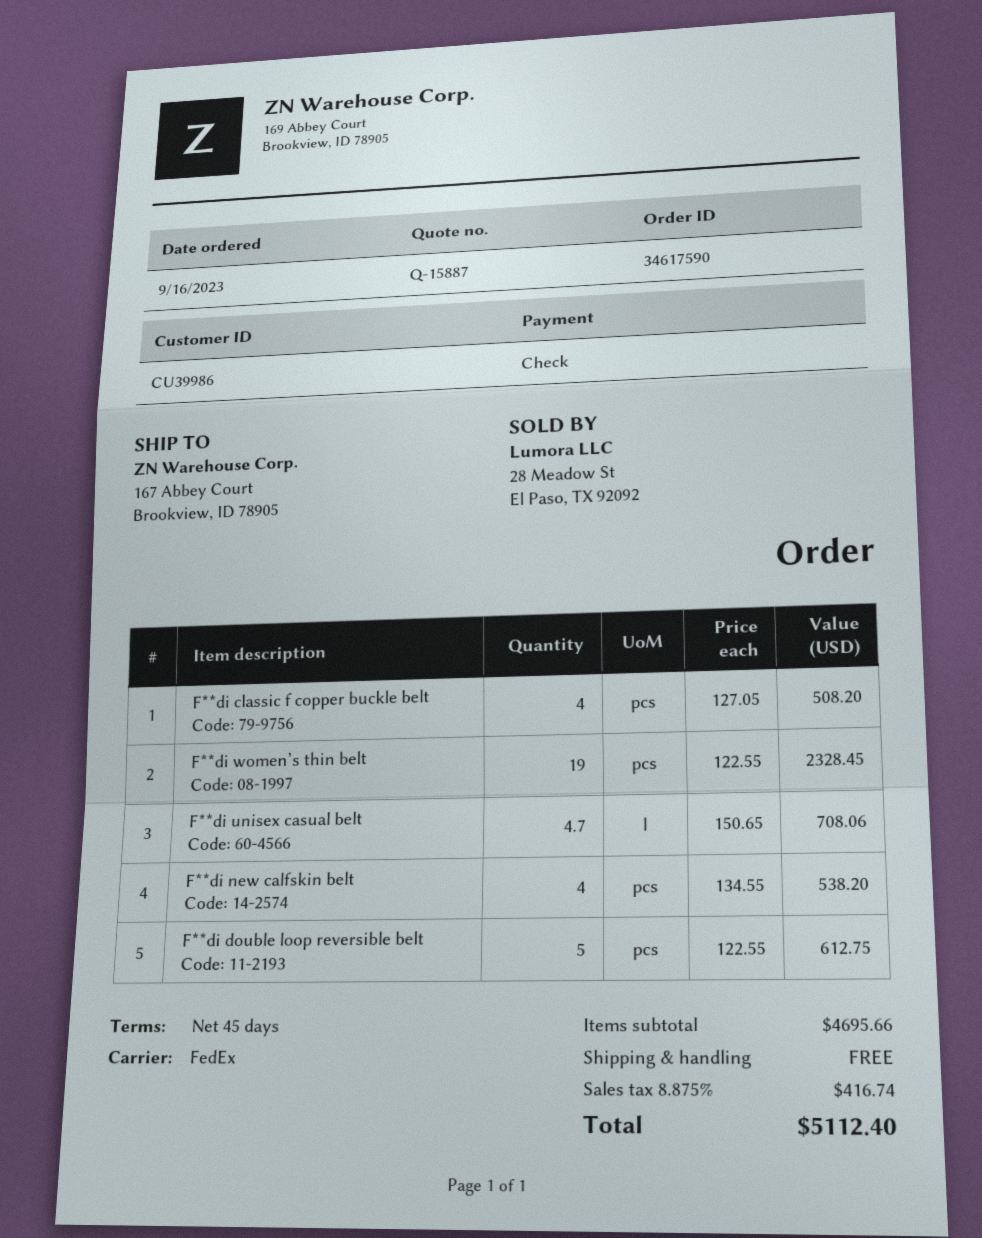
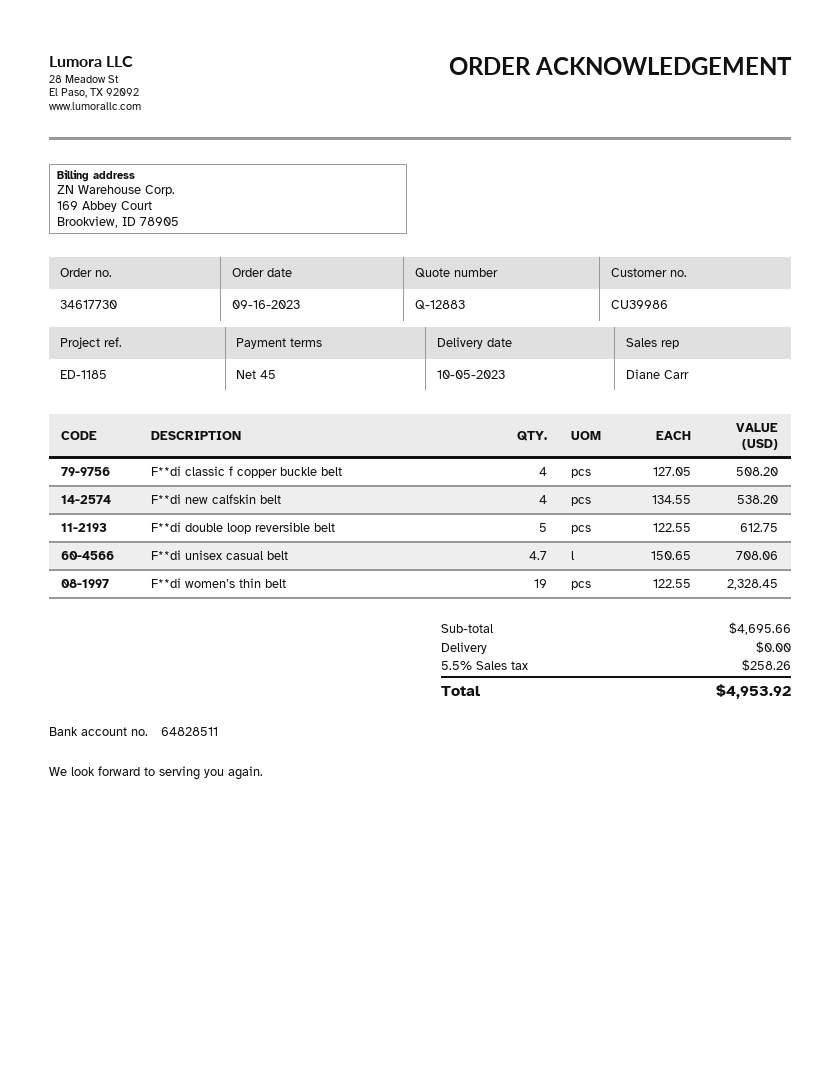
quote number: Q-15887 -> Q-12883
order number: 34617590 -> 34617730
tax: 8.875% = 416.74 -> 5.5% = 258.26
total: 5112.40 -> 4953.92

